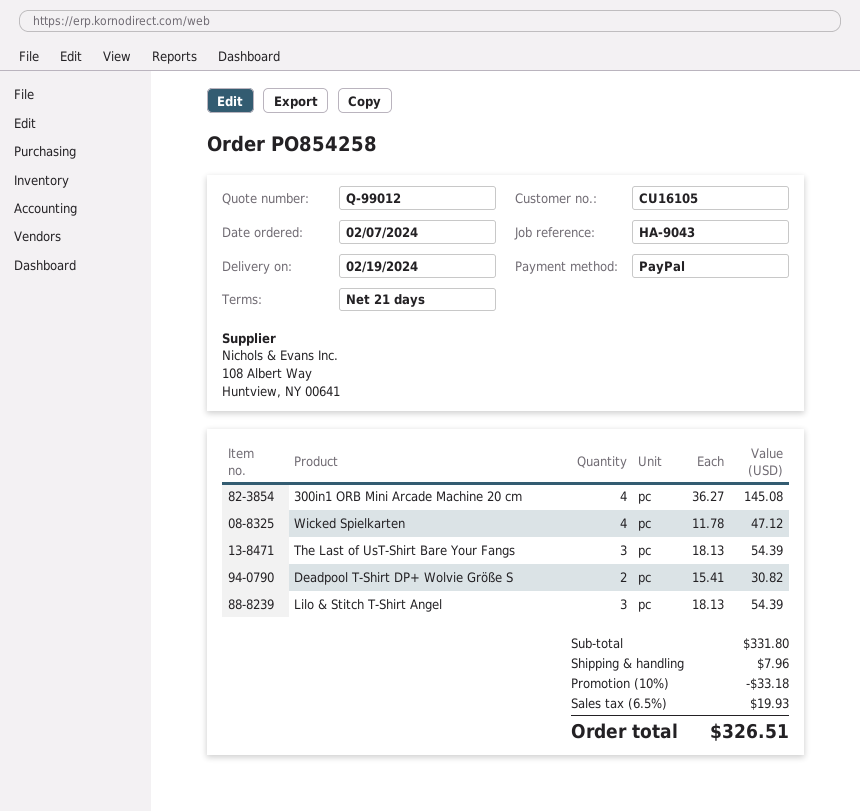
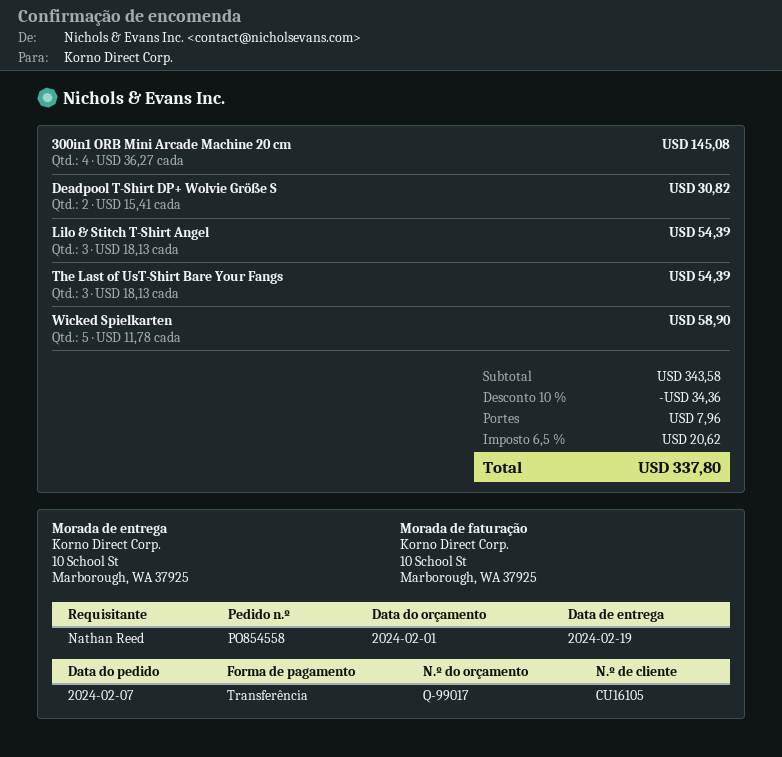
quote number: Q-99012 -> Q-99017
order number: PO854258 -> PO854558
payment method: PayPal -> bank transfer
Wicked Spielkarten: 4 x 11.78 = 47.12 -> 5 x 11.78 = 58.90
subtotal: 331.80 -> 343.58
discount: 10% = 33.18 -> 10% = 34.36
tax: 6.5% = 19.93 -> 6.5% = 20.62
total: 326.51 -> 337.80

